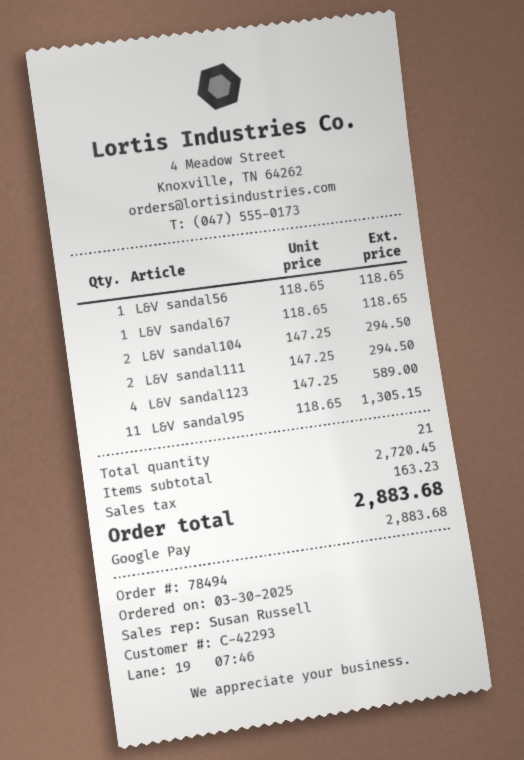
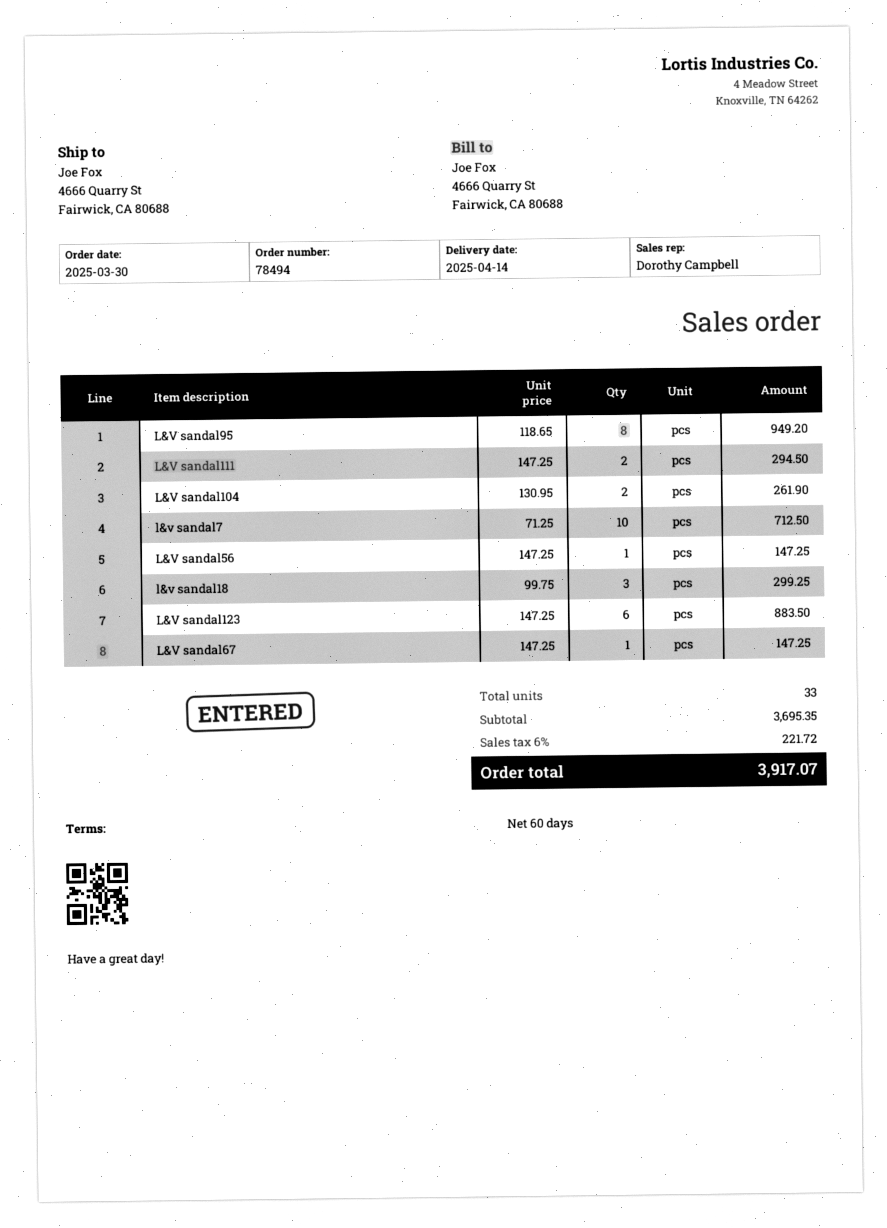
sales rep: Susan Russell -> Dorothy Campbell
L&V sandal56: 1 x 118.65 = 118.65 -> 1 x 147.25 = 147.25
L&V sandal67: 1 x 118.65 = 118.65 -> 1 x 147.25 = 147.25
L&V sandal104: 2 x 147.25 = 294.50 -> 2 x 130.95 = 261.90
L&V sandal123: 4 x 147.25 = 589.00 -> 6 x 147.25 = 883.50
L&V sandal95: 11 x 118.65 = 1305.15 -> 8 x 118.65 = 949.20
l&v sandal7: none -> 10 x 71.25 = 712.50
l&v sandal18: none -> 3 x 99.75 = 299.25
total quantity: 21 -> 33
subtotal: 2720.45 -> 3695.35
tax: 163.23 -> 221.72
total: 2883.68 -> 3917.07

